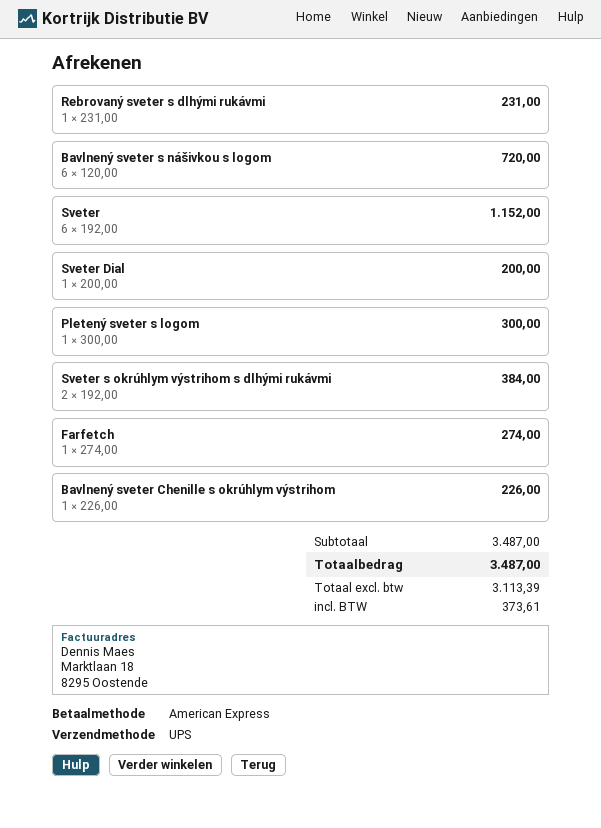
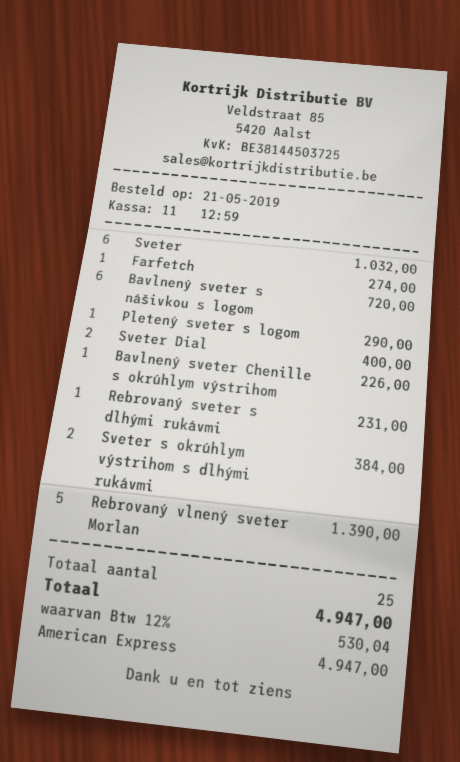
Sveter: 6 for 1152.00 -> 6 for 1032.00
Sveter Dial: 1 for 200.00 -> 2 for 400.00
Pletený sveter s logom: 1 for 300.00 -> 1 for 290.00
Rebrovaný vlnený sveter Morlan: none -> 5 for 1390.00
tax: 373.61 -> 530.04
total: 3487.00 -> 4947.00

